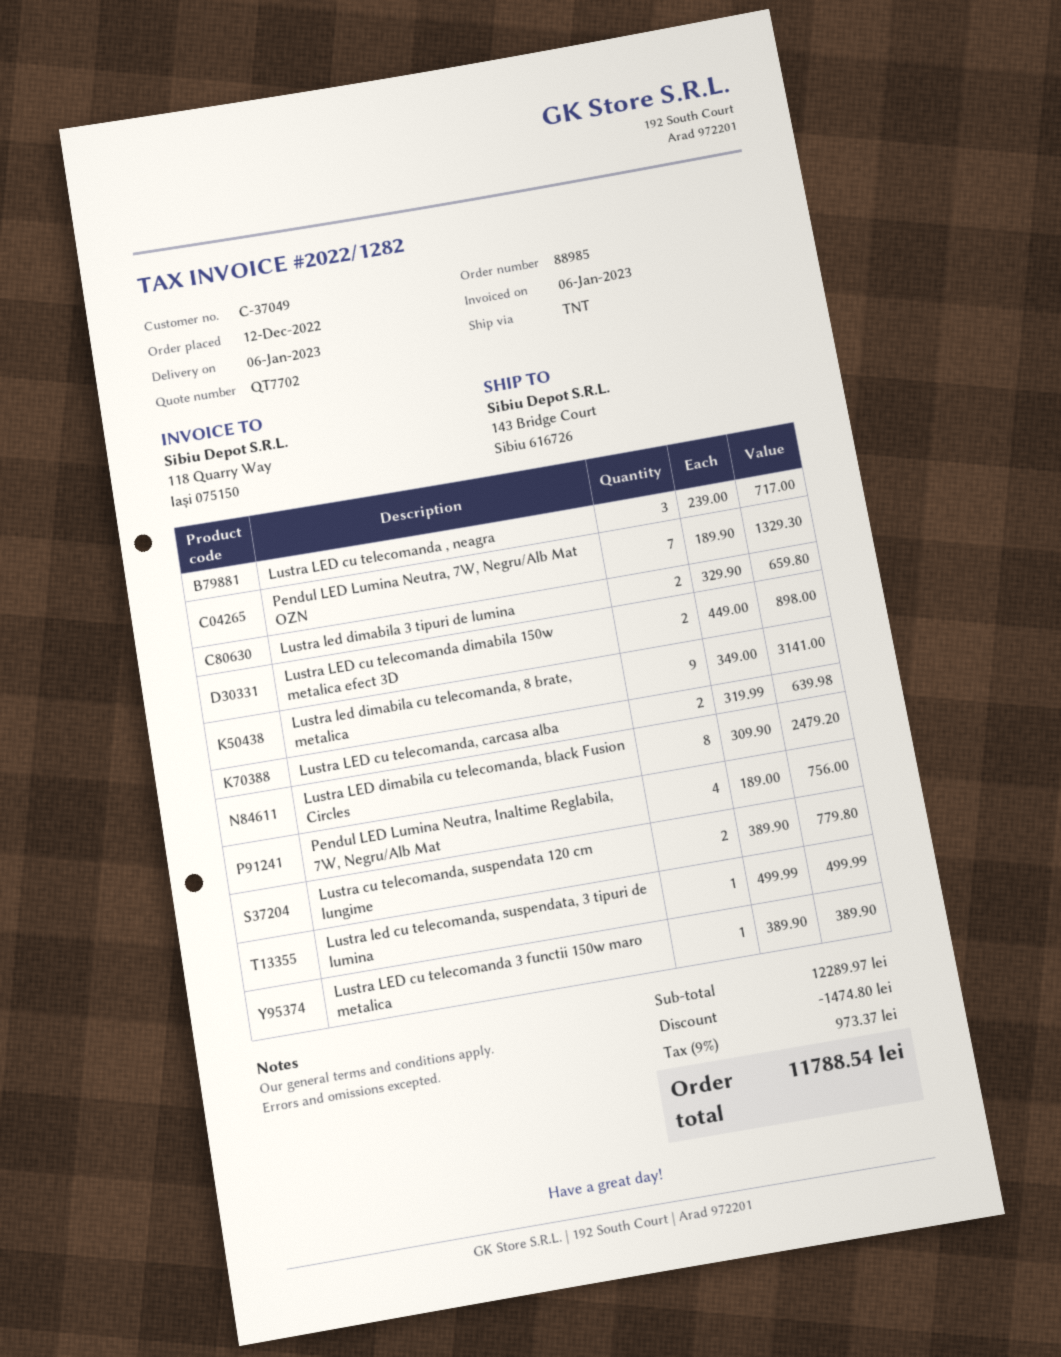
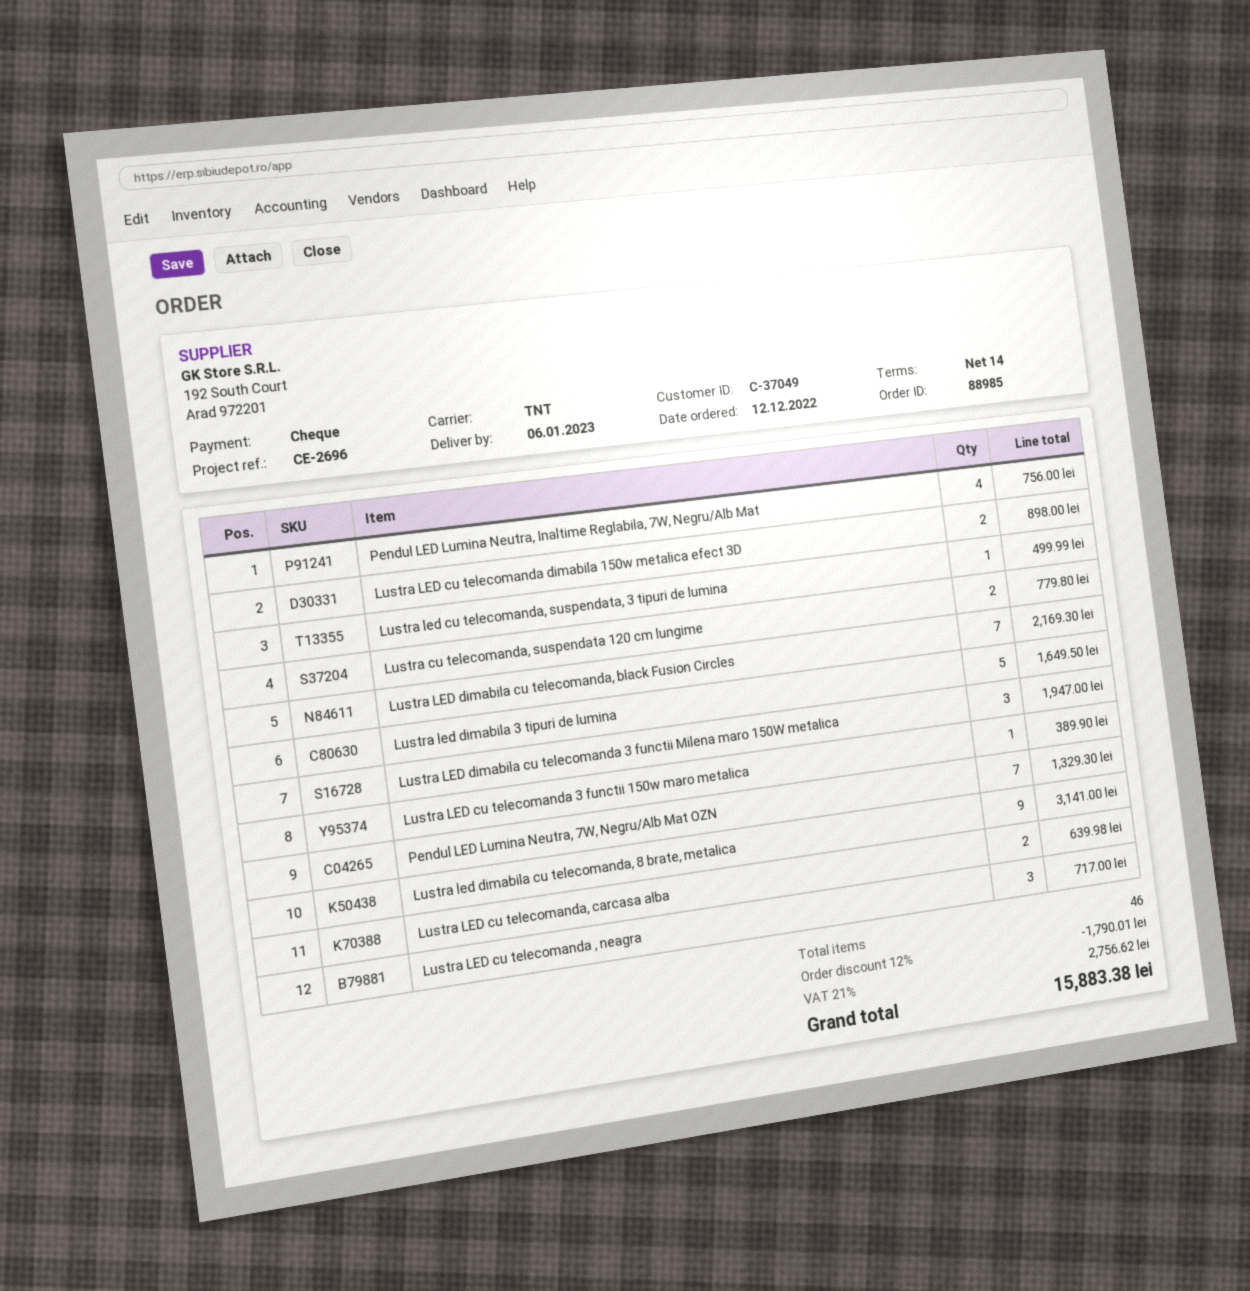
Lustra led dimabila 3 tipuri de lumina: 2 for 659.80 -> 5 for 1649.50
Lustra LED dimabila cu telecomanda, black Fusion Circles: 8 for 2479.20 -> 7 for 2169.30
Lustra LED dimabila cu telecomanda 3 functii Milena maro 150W metalica: none -> 3 for 1947.00
discount: 1474.80 -> 1790.01
tax: 9% = 973.37 -> 21% = 2756.62
total: 11788.54 -> 15883.38

